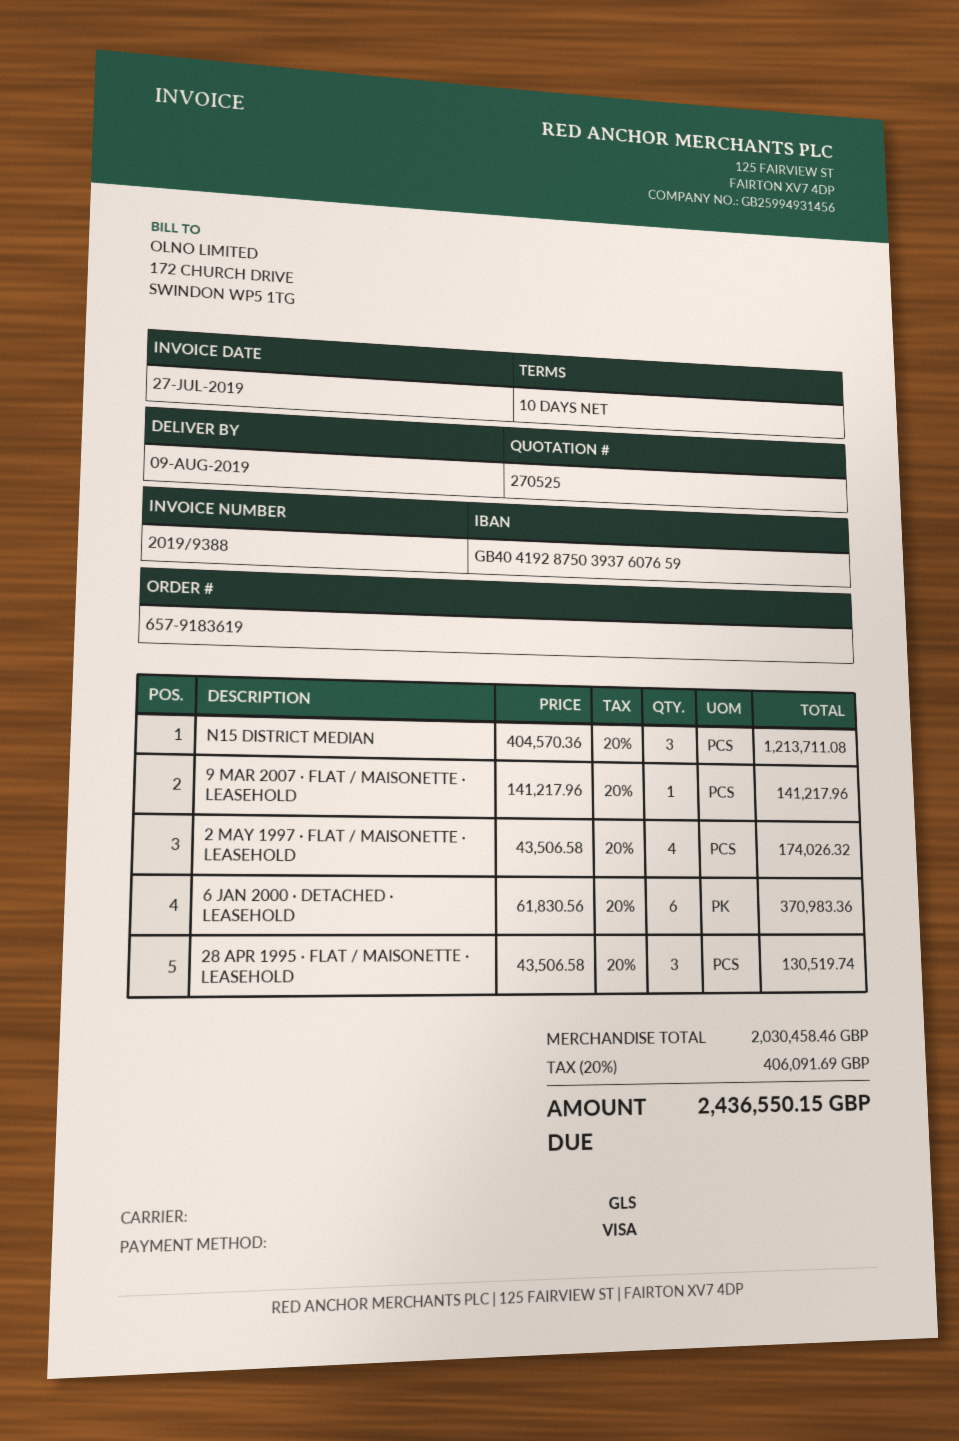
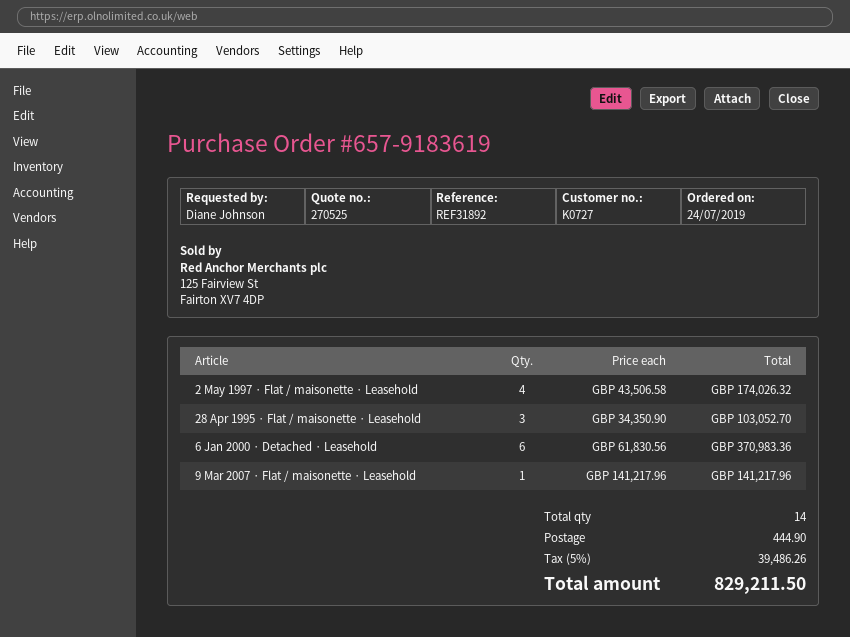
N15 DISTRICT MEDIAN: 3 x 404570.36 = 1213711.08 -> none
28 APR 1995 · FLAT / MAISONETTE · LEASEHOLD: 3 x 43506.58 = 130519.74 -> 3 x 34350.90 = 103052.70
shipping: none -> 444.90
tax: 20% = 406091.69 -> 5% = 39486.26
total: 2436550.15 -> 829211.50

